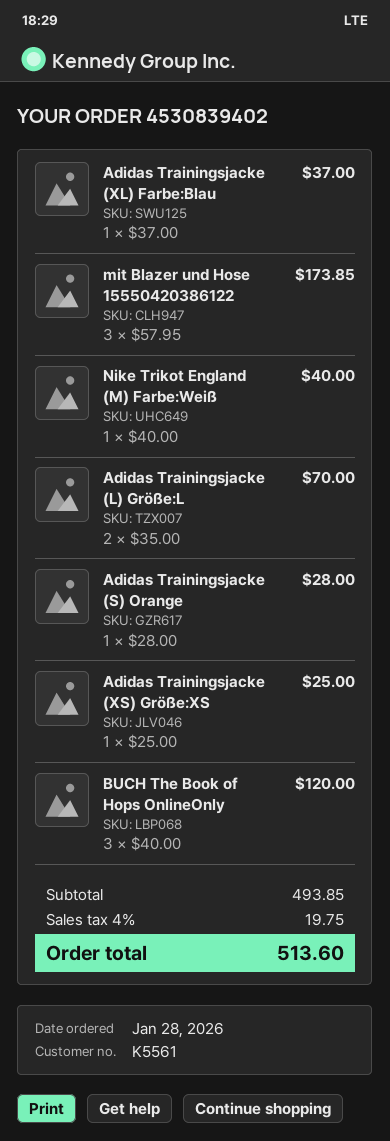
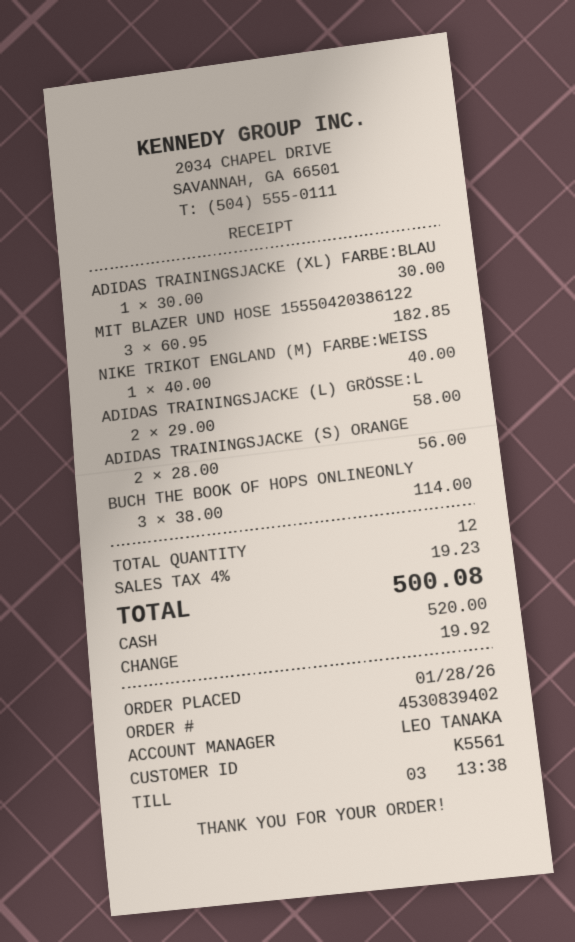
Adidas Trainingsjacke (XL) Farbe:Blau: 1 x 37.00 = 37.00 -> 1 x 30.00 = 30.00
mit Blazer und Hose 15550420386122: 3 x 57.95 = 173.85 -> 3 x 60.95 = 182.85
Adidas Trainingsjacke (L) Größe:L: 2 x 35.00 = 70.00 -> 2 x 29.00 = 58.00
Adidas Trainingsjacke (S) Orange: 1 x 28.00 = 28.00 -> 2 x 28.00 = 56.00
Adidas Trainingsjacke (XS) Größe:XS: 1 x 25.00 = 25.00 -> none
BUCH The Book of Hops OnlineOnly: 3 x 40.00 = 120.00 -> 3 x 38.00 = 114.00
tax: 4% = 19.75 -> 4% = 19.23
total: 513.60 -> 500.08

